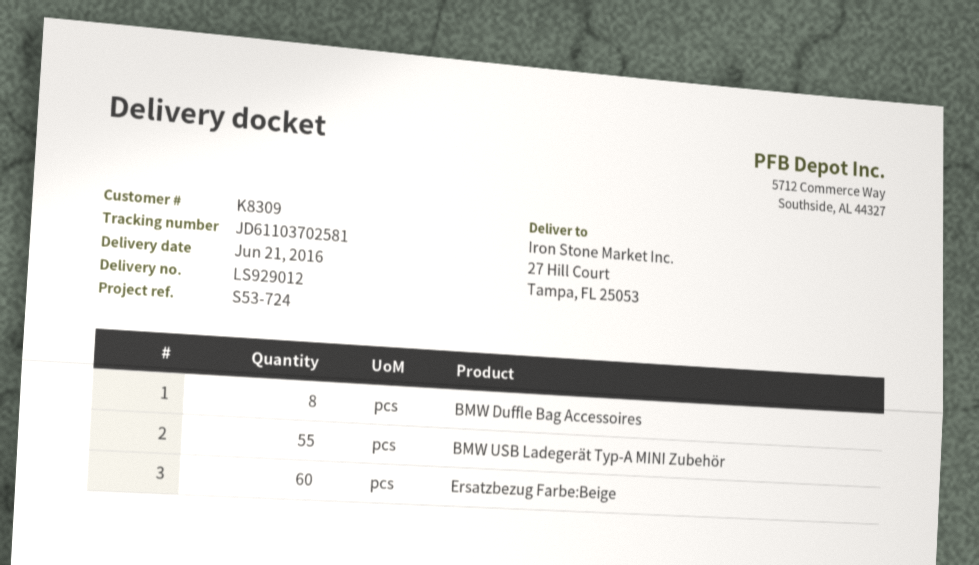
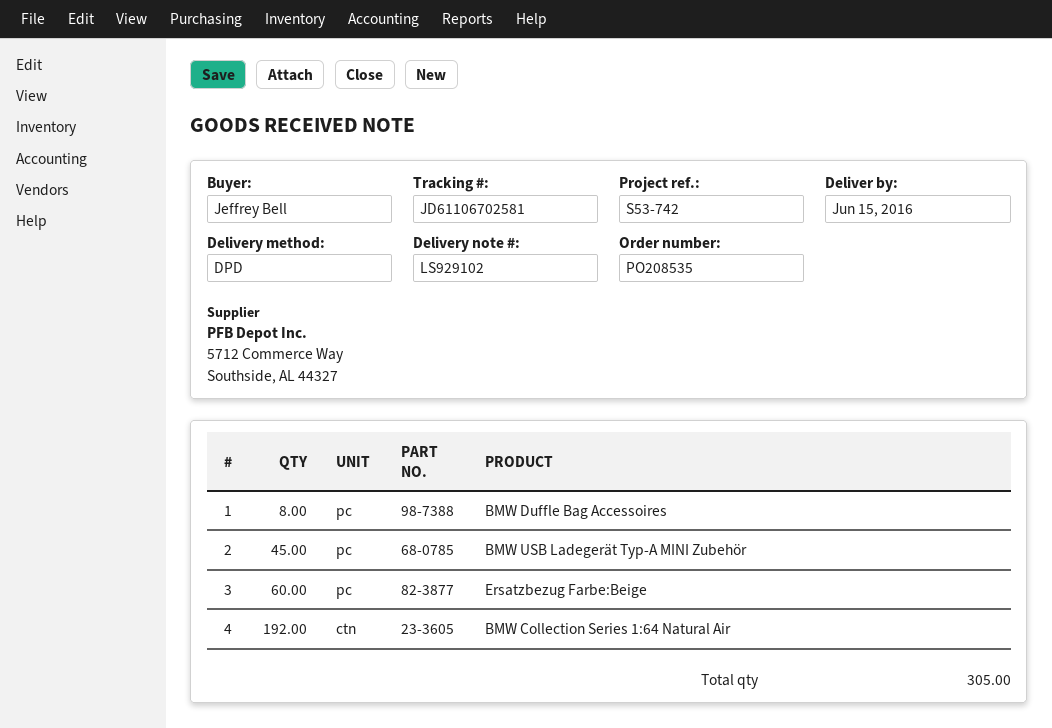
delivery note number: LS929012 -> LS929102
delivery date: 2016-06-21 -> 2016-06-15
reference: S53-724 -> S53-742
tracking number: JD61103702581 -> JD61106702581
BMW USB Ladegerät Typ-A MINI Zubehör: 55 -> 45
BMW Collection Series 1:64 Natural Air: none -> 192

